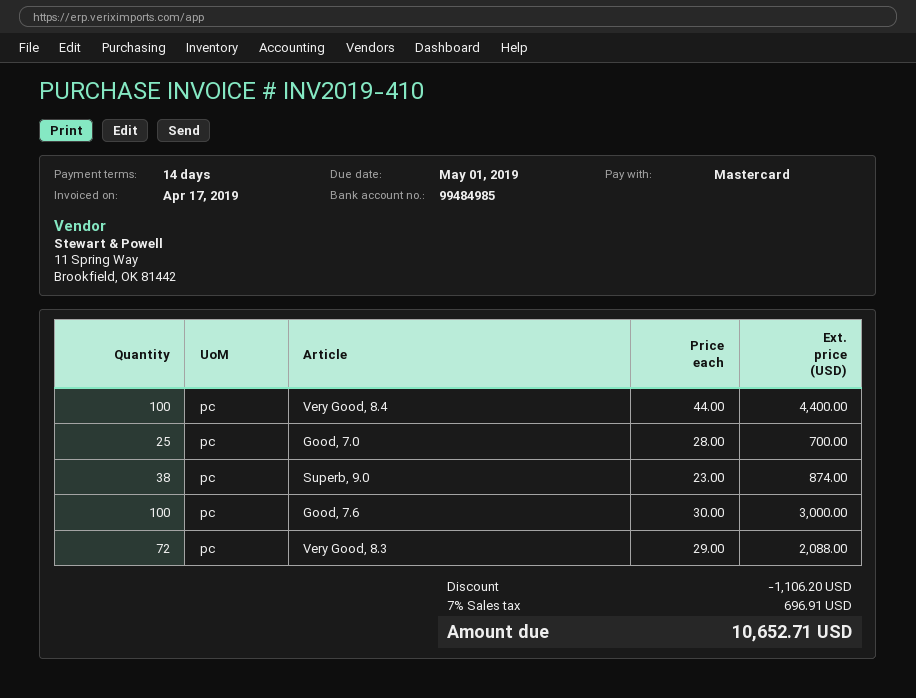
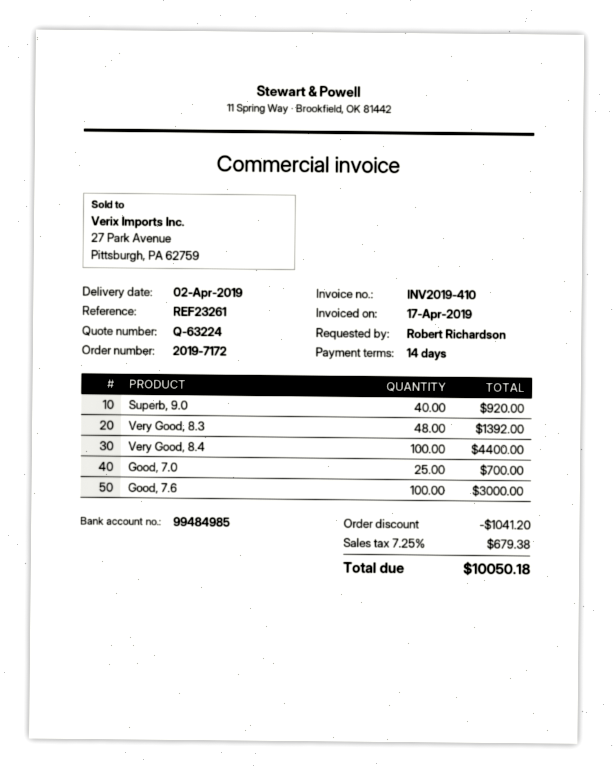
Superb, 9.0: 38 for 874.00 -> 40 for 920.00
Very Good, 8.3: 72 for 2088.00 -> 48 for 1392.00
discount: 1106.20 -> 1041.20
tax: 7% = 696.91 -> 7.25% = 679.38
total: 10652.71 -> 10050.18

